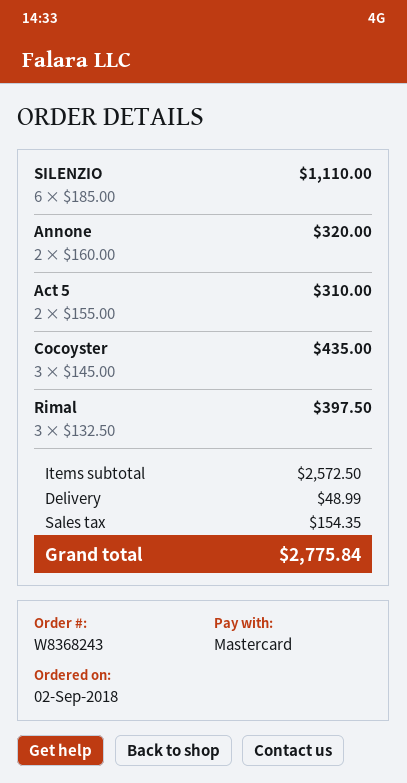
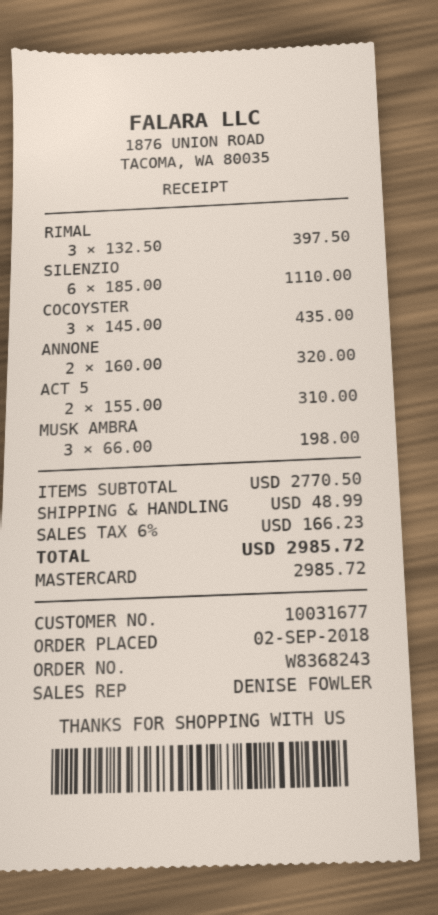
MUSK AMBRA: none -> 3 x 66.00 = 198.00
subtotal: 2572.50 -> 2770.50
tax: 154.35 -> 166.23
total: 2775.84 -> 2985.72

